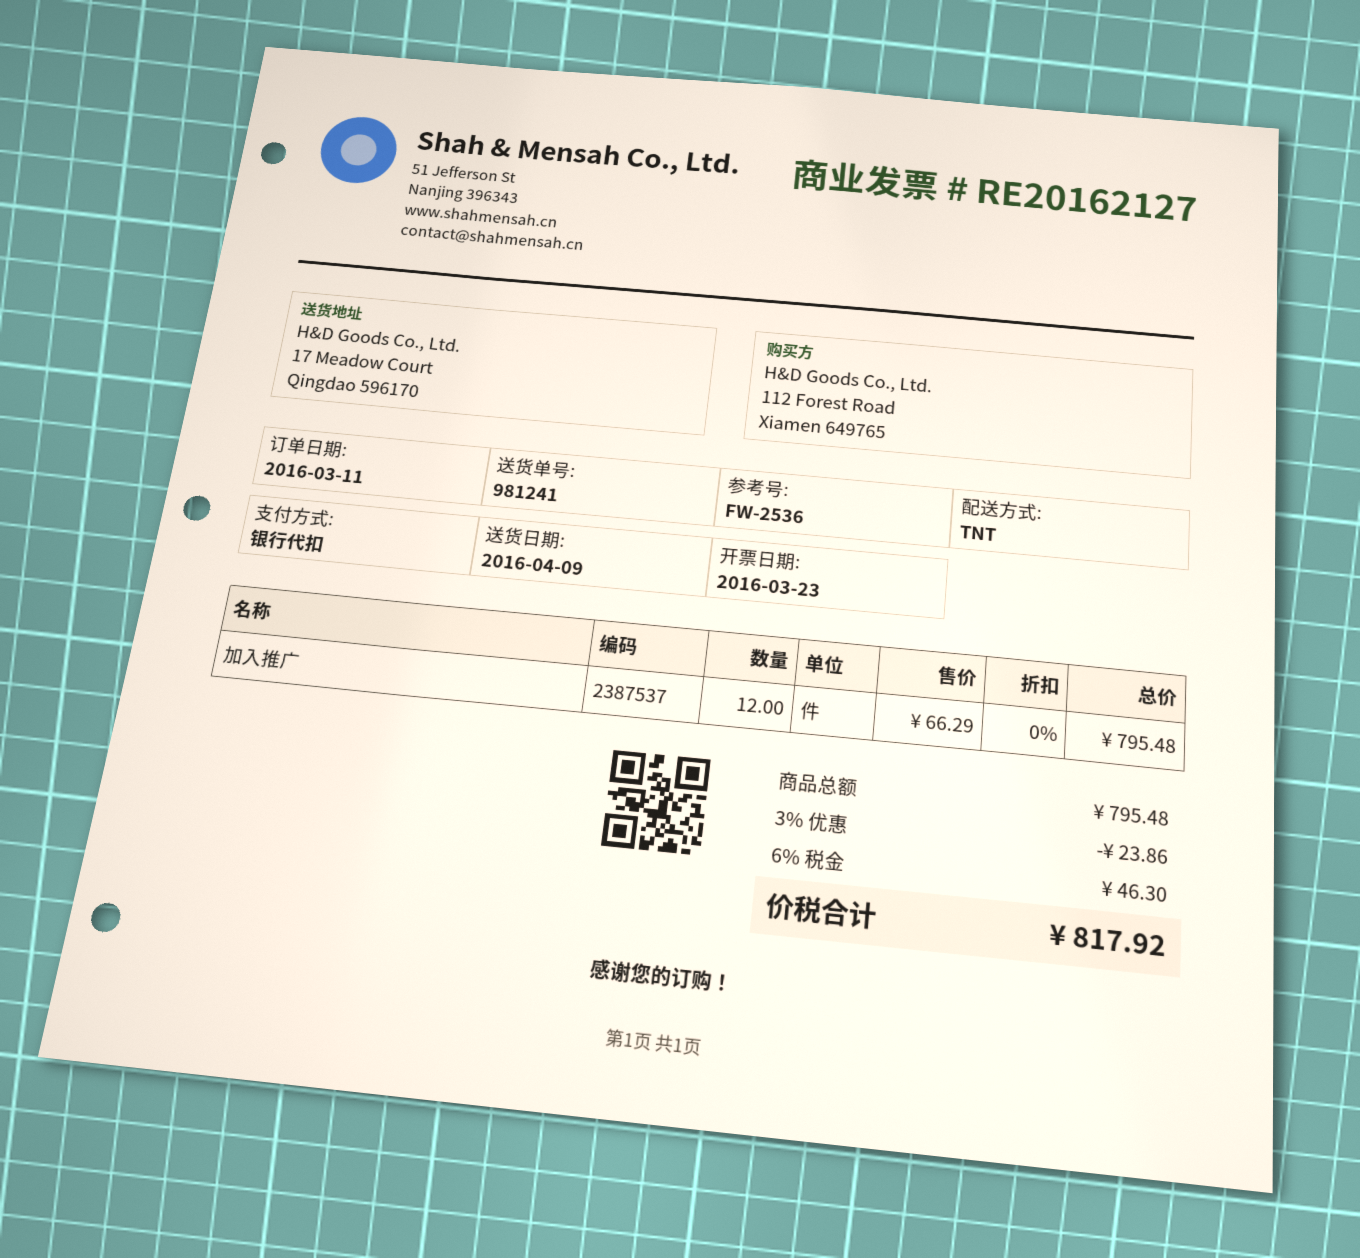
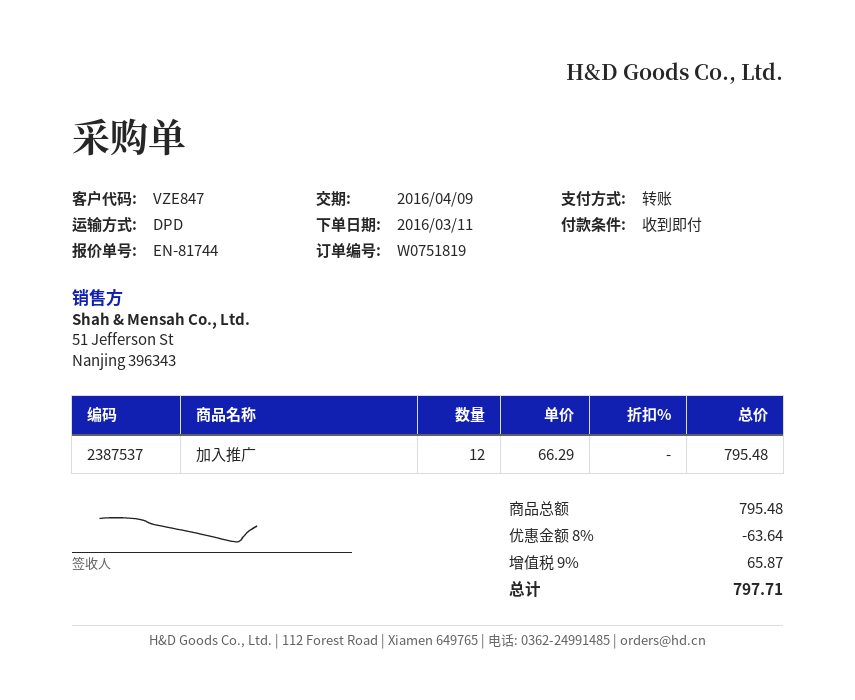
payment method: direct debit -> bank transfer
shipping method: TNT -> DPD
discount: 3% = 23.86 -> 8% = 63.64
tax: 6% = 46.30 -> 9% = 65.87
total: 817.92 -> 797.71

